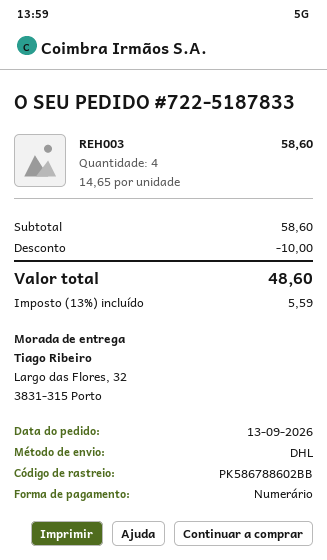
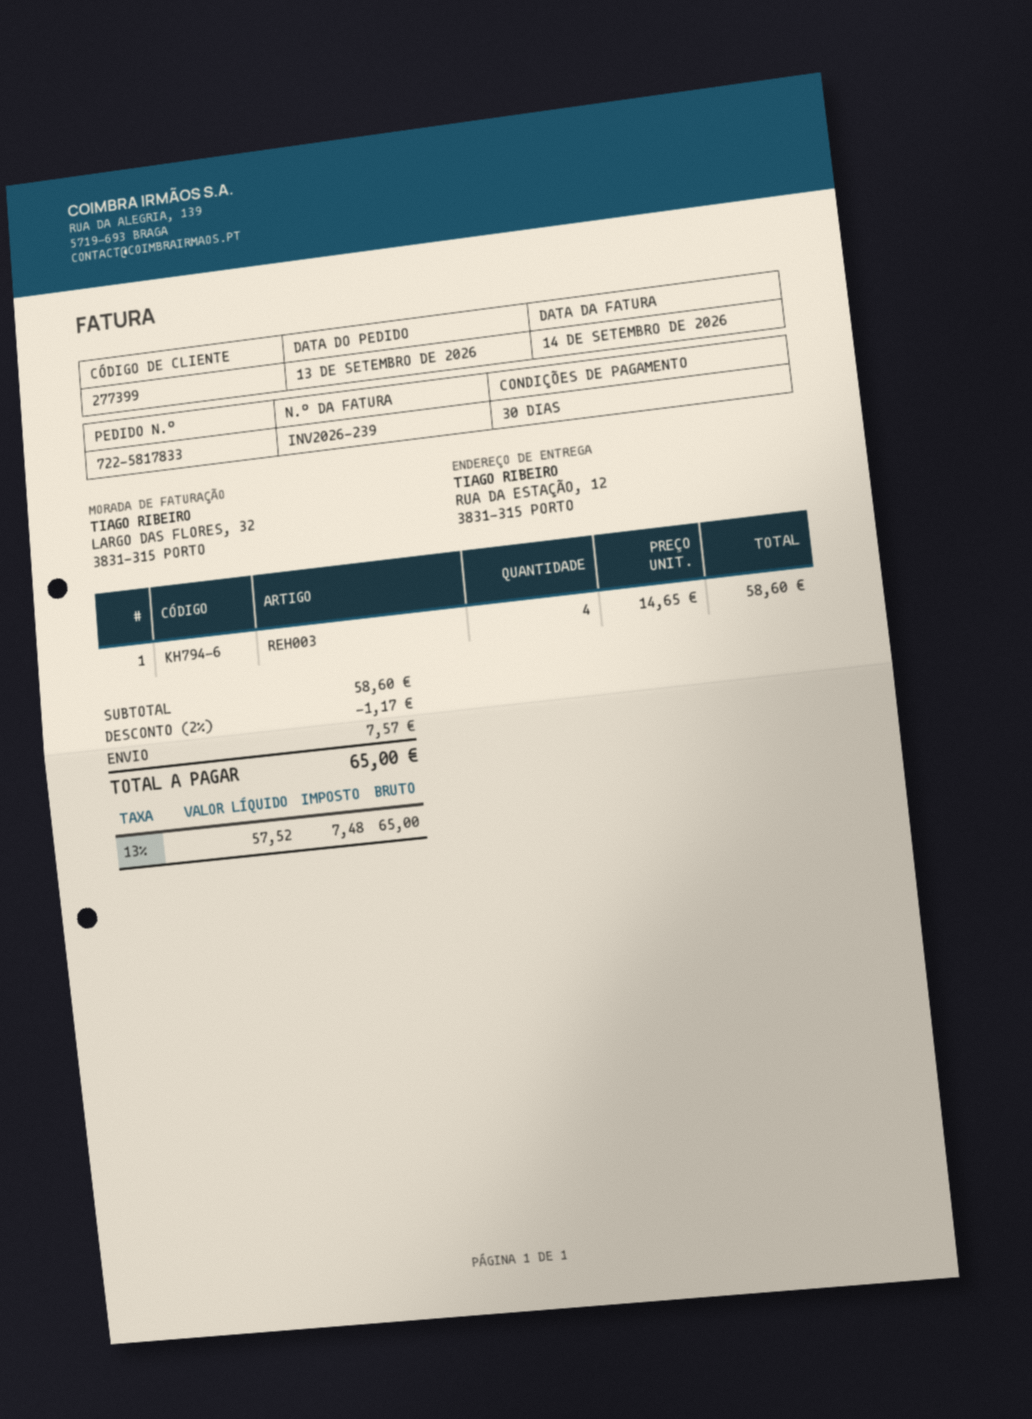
order number: 722-5187833 -> 722-5817833
ship to: Largo das Flores, 32, 3831-315 Porto -> RUA DA ESTAÇÃO, 12, 3831-315 PORTO
discount: 10.00 -> 1.17
shipping: none -> 7.57
tax: 13% = 5.59 -> 13% = 7.48
total: 48.60 -> 65.00

